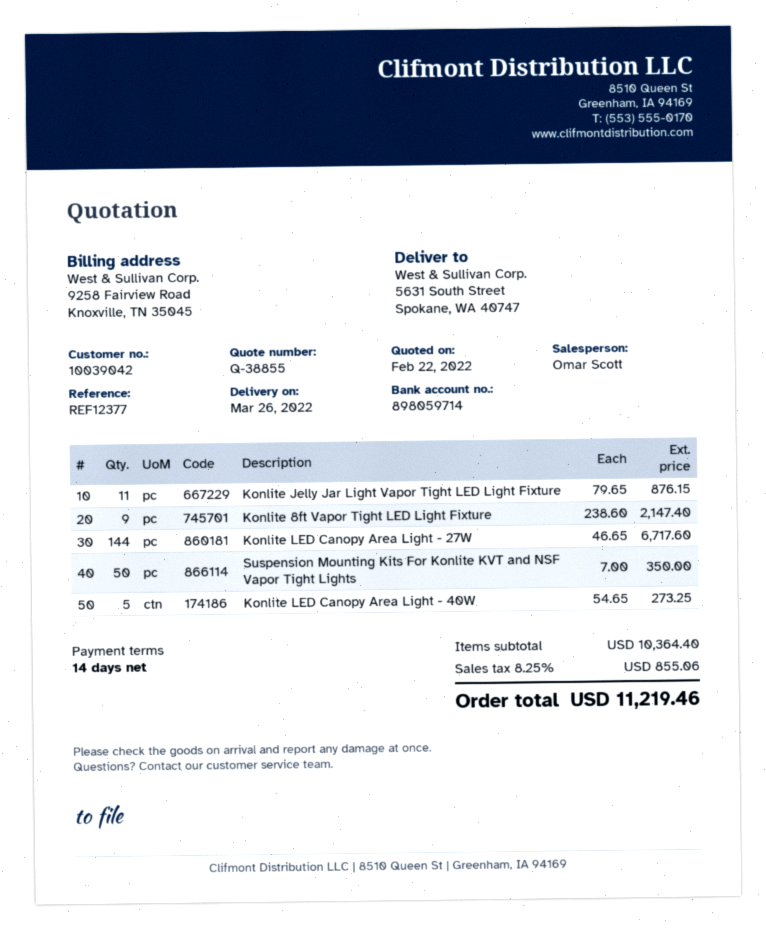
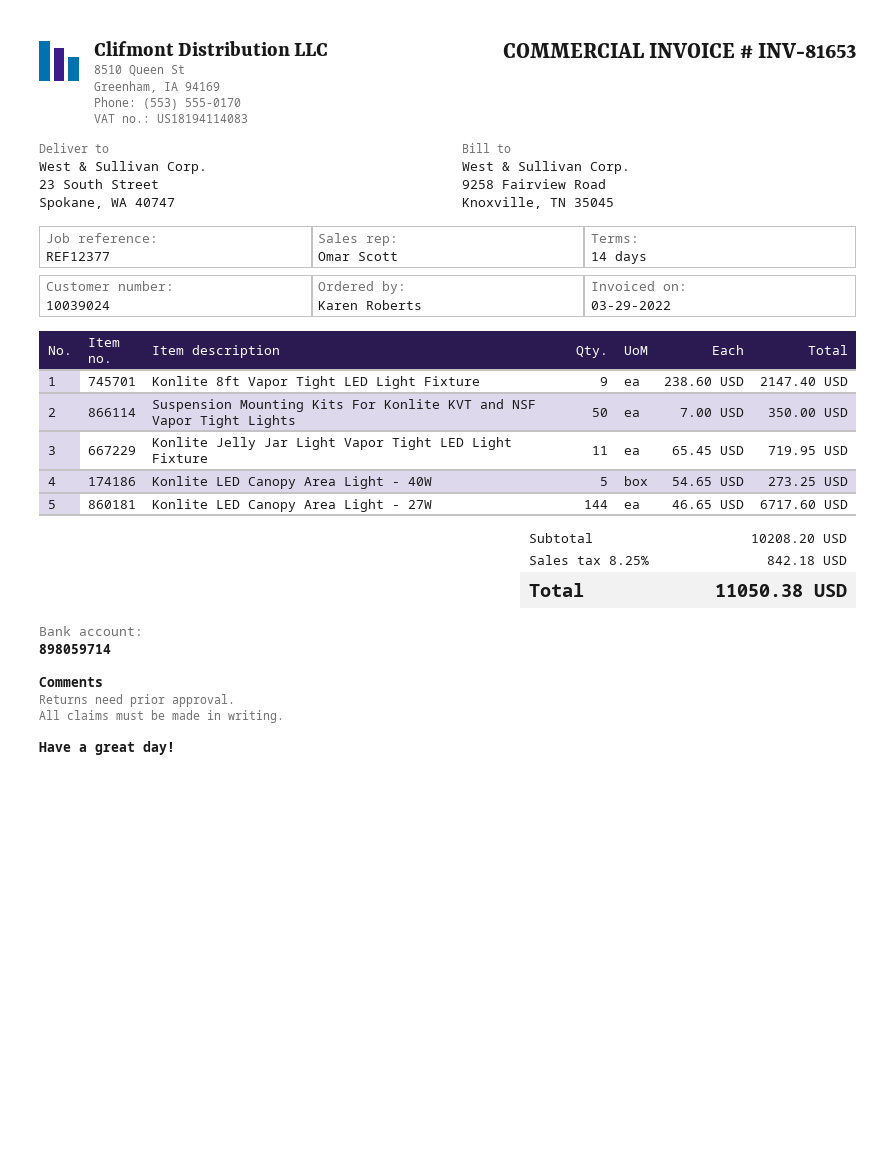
customer number: 10039042 -> 10039024
ship to: 5631 South Street, Spokane, WA 40747 -> 23 South Street, Spokane, WA 40747
Konlite Jelly Jar Light Vapor Tight LED Light Fixture: 11 x 79.65 = 876.15 -> 11 x 65.45 = 719.95
subtotal: 10364.40 -> 10208.20
tax: 8.25% = 855.06 -> 8.25% = 842.18
total: 11219.46 -> 11050.38

